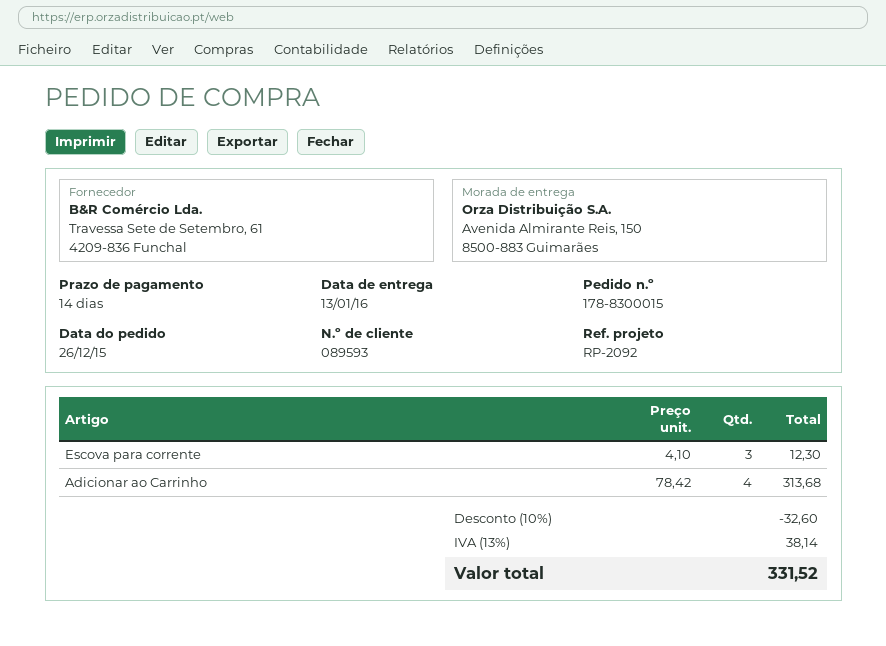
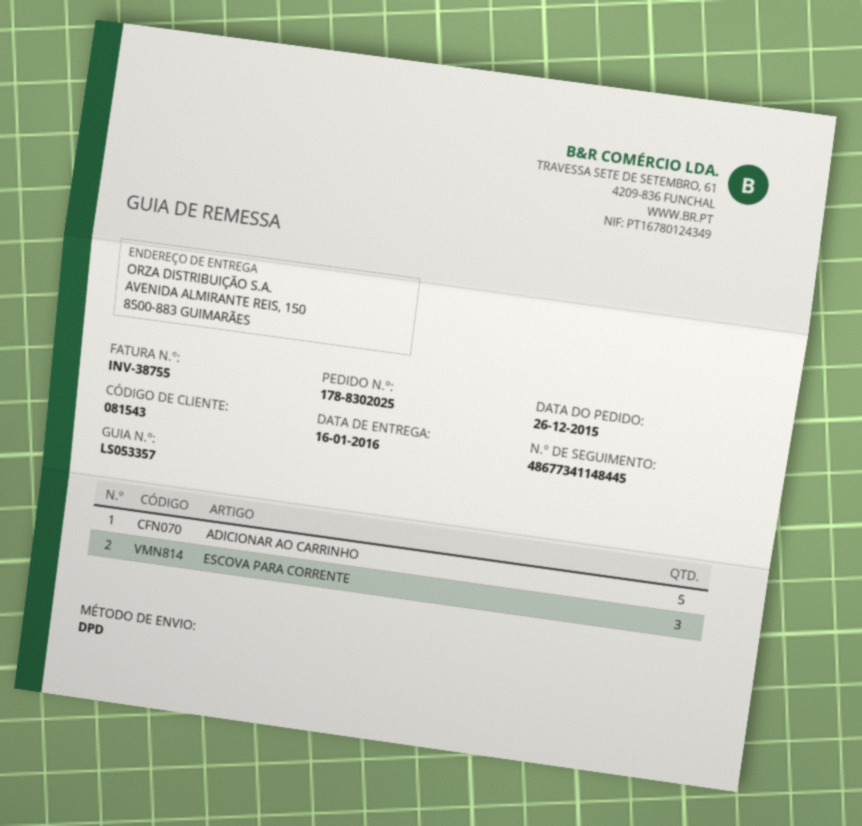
order number: 178-8300015 -> 178-8302025
delivery date: 2016-01-13 -> 2016-01-16
customer number: 089593 -> 081543
Adicionar ao Carrinho: 4 -> 5

